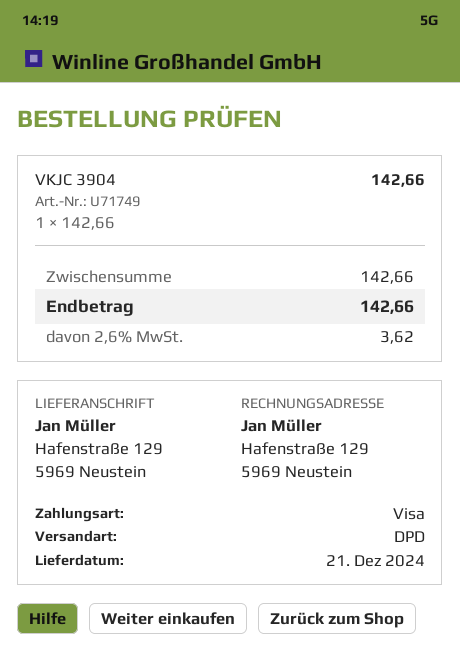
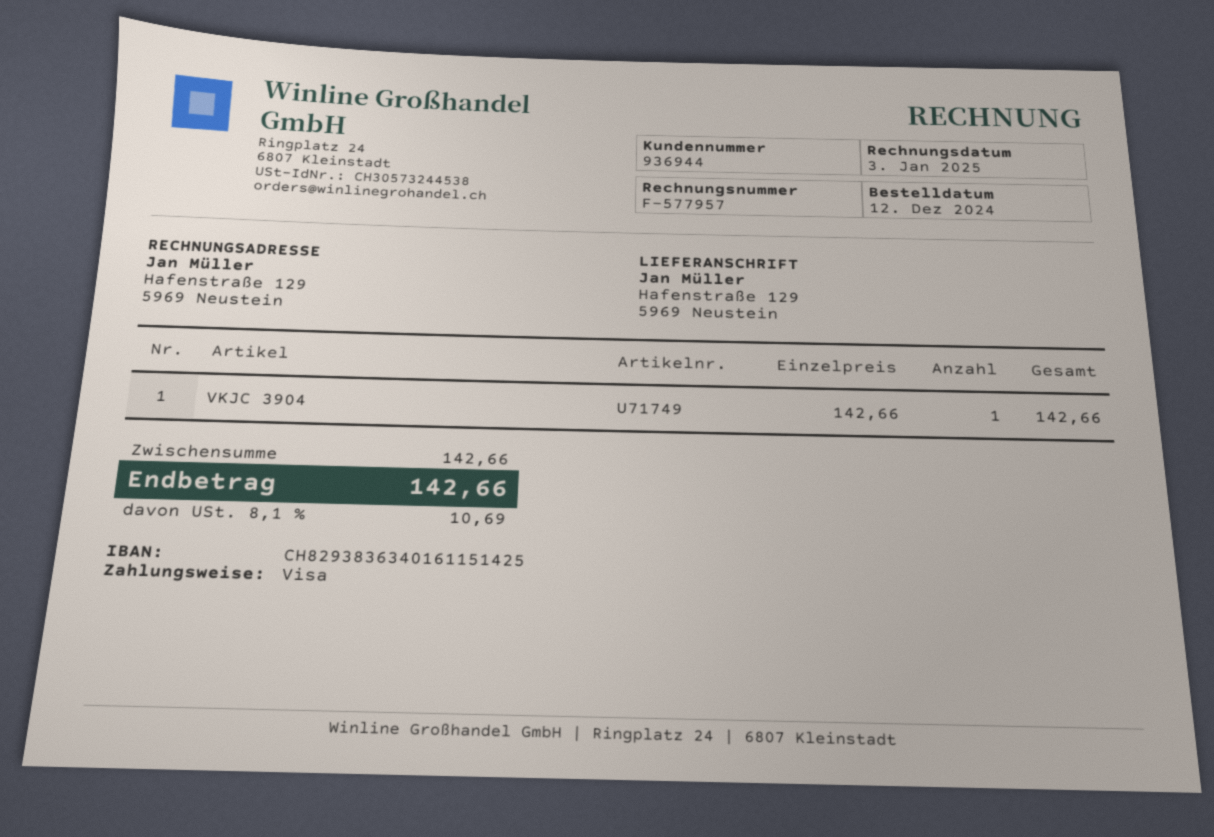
tax: 2.6% = 3.62 -> 8.1% = 10.69

